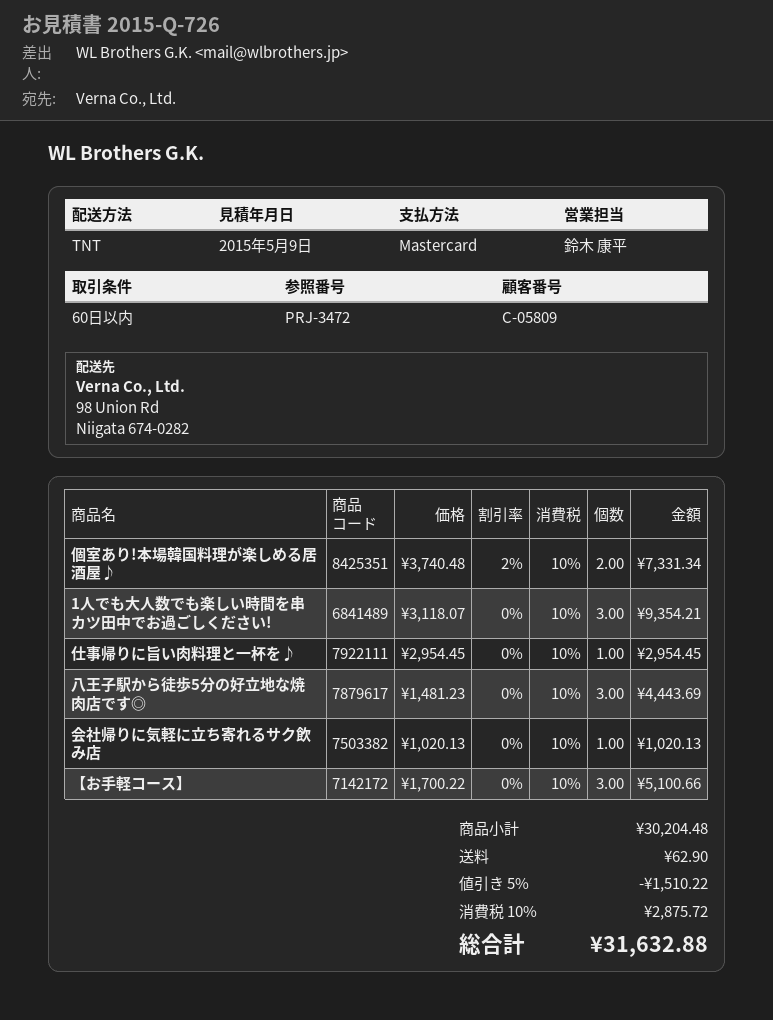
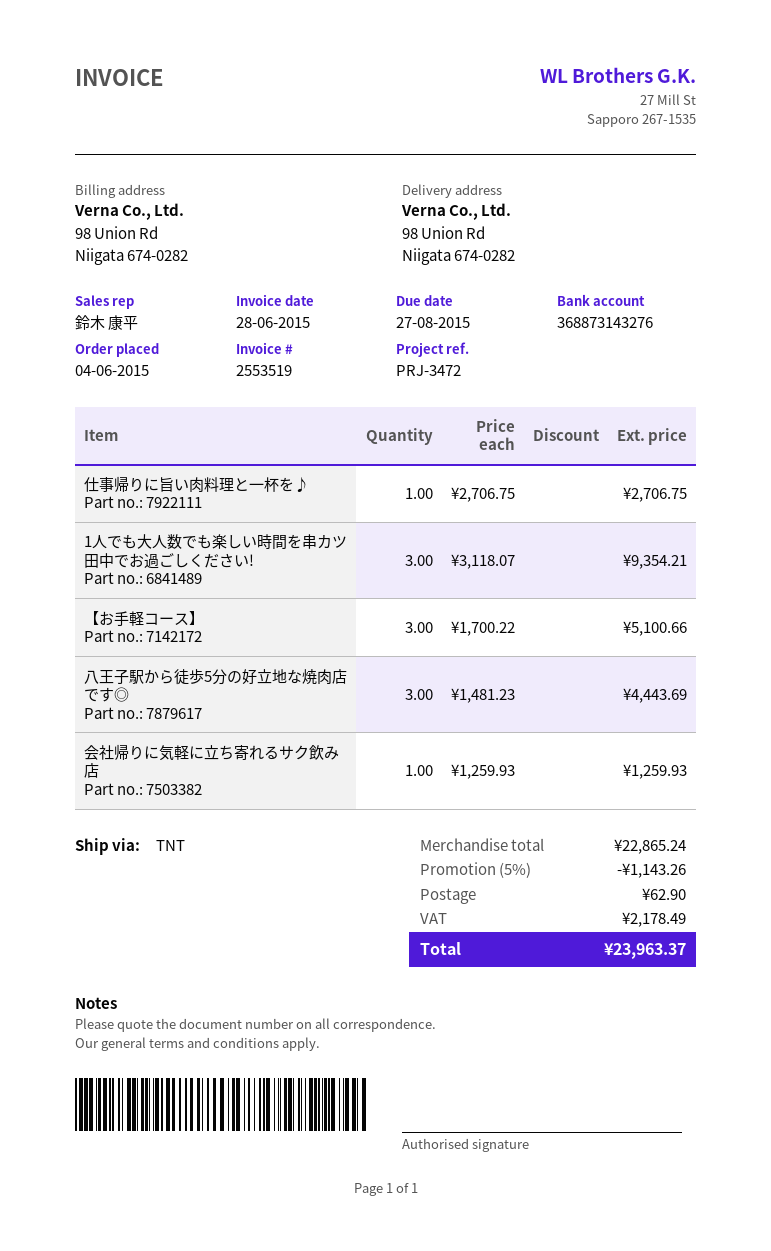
個室あり!本場韓国料理が楽しめる居酒屋♪: 2 x 3740.48 - 2% = 7331.34 -> none
仕事帰りに旨い肉料理と一杯を♪: 1 x 2954.45 = 2954.45 -> 1 x 2706.75 = 2706.75
会社帰りに気軽に立ち寄れるサク飲み店: 1 x 1020.13 = 1020.13 -> 1 x 1259.93 = 1259.93
subtotal: 30204.48 -> 22865.24
discount: 5% = 1510.22 -> 5% = 1143.26
tax: 2875.72 -> 2178.49
total: 31632.88 -> 23963.37

